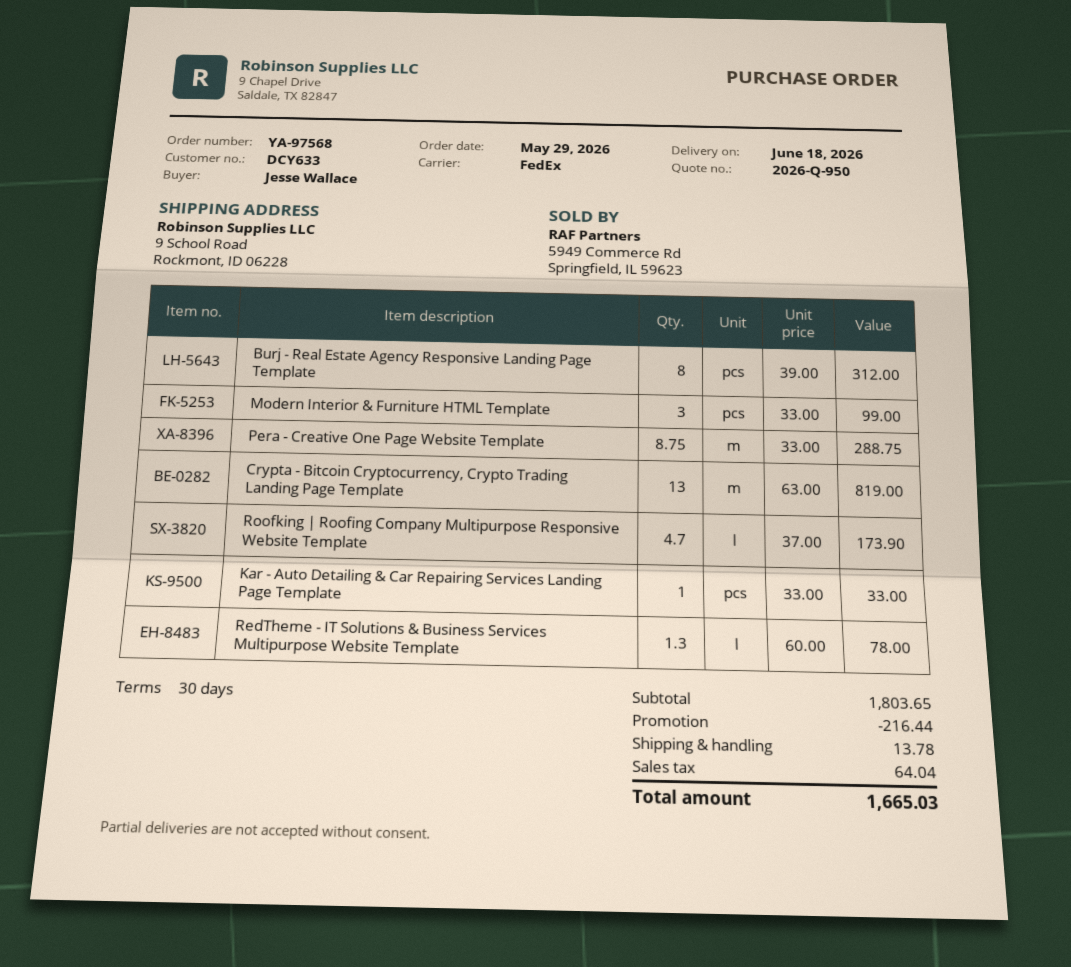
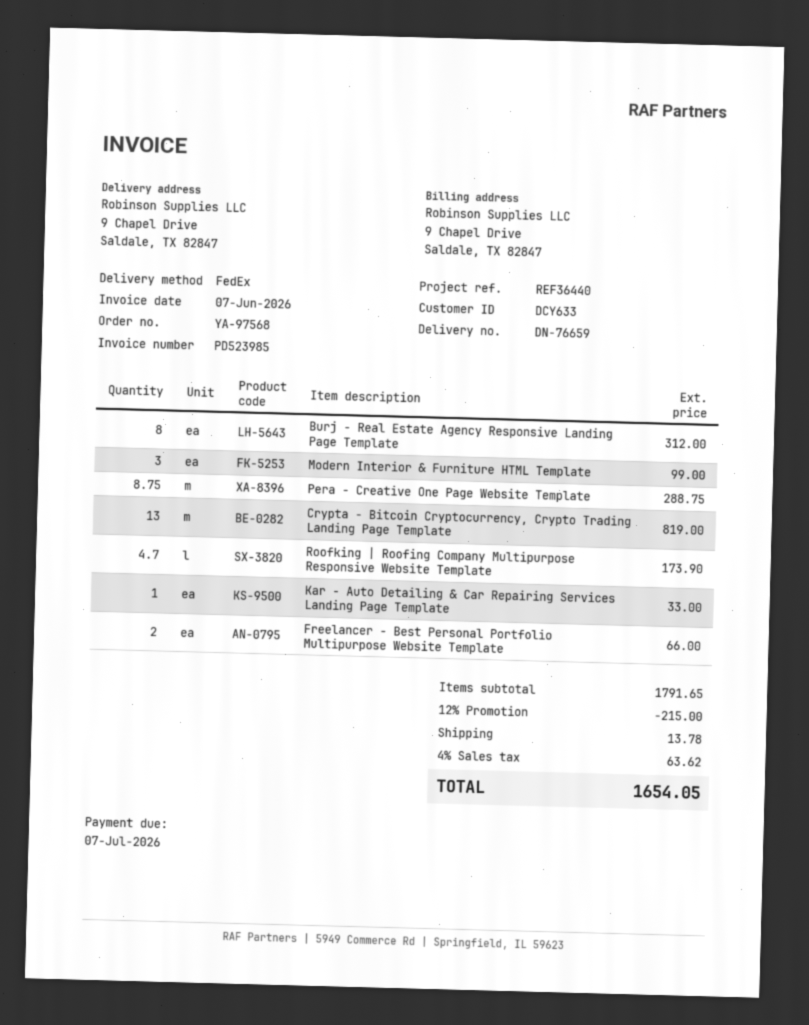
ship to: 9 School Road, Rockmont, ID 06228 -> 9 Chapel Drive, Saldale, TX 82847
RedTheme - IT Solutions & Business Services Multipurpose Website Template: 1.3 for 78.00 -> none
Freelancer - Best Personal Portfolio Multipurpose Website Template: none -> 2 for 66.00
subtotal: 1803.65 -> 1791.65
discount: 216.44 -> 215.00
tax: 64.04 -> 63.62
total: 1665.03 -> 1654.05

